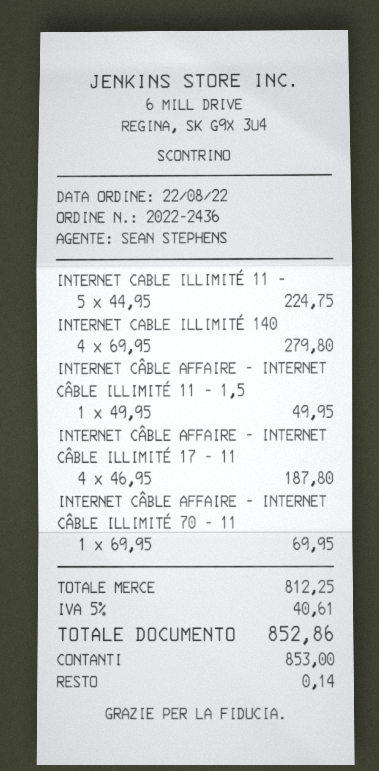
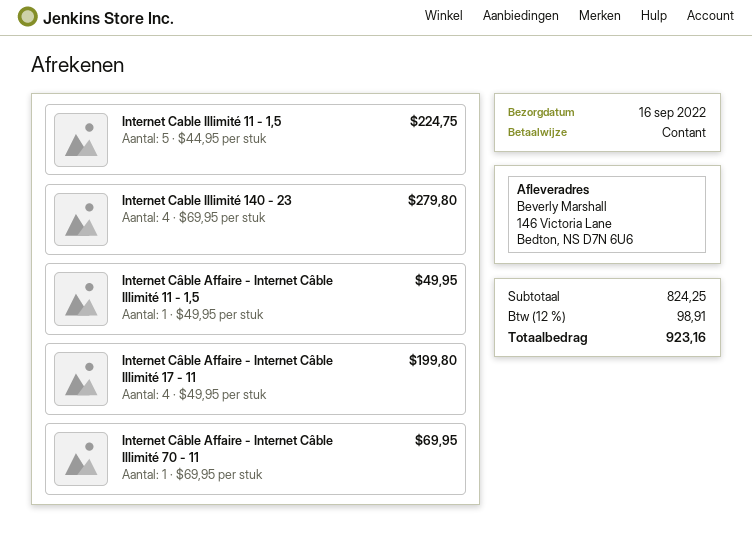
INTERNET CÂBLE AFFAIRE - INTERNET CÂBLE ILLIMITÉ 17 - 11: 4 x 46.95 = 187.80 -> 4 x 49.95 = 199.80
subtotal: 812.25 -> 824.25
tax: 5% = 40.61 -> 12% = 98.91
total: 852.86 -> 923.16

